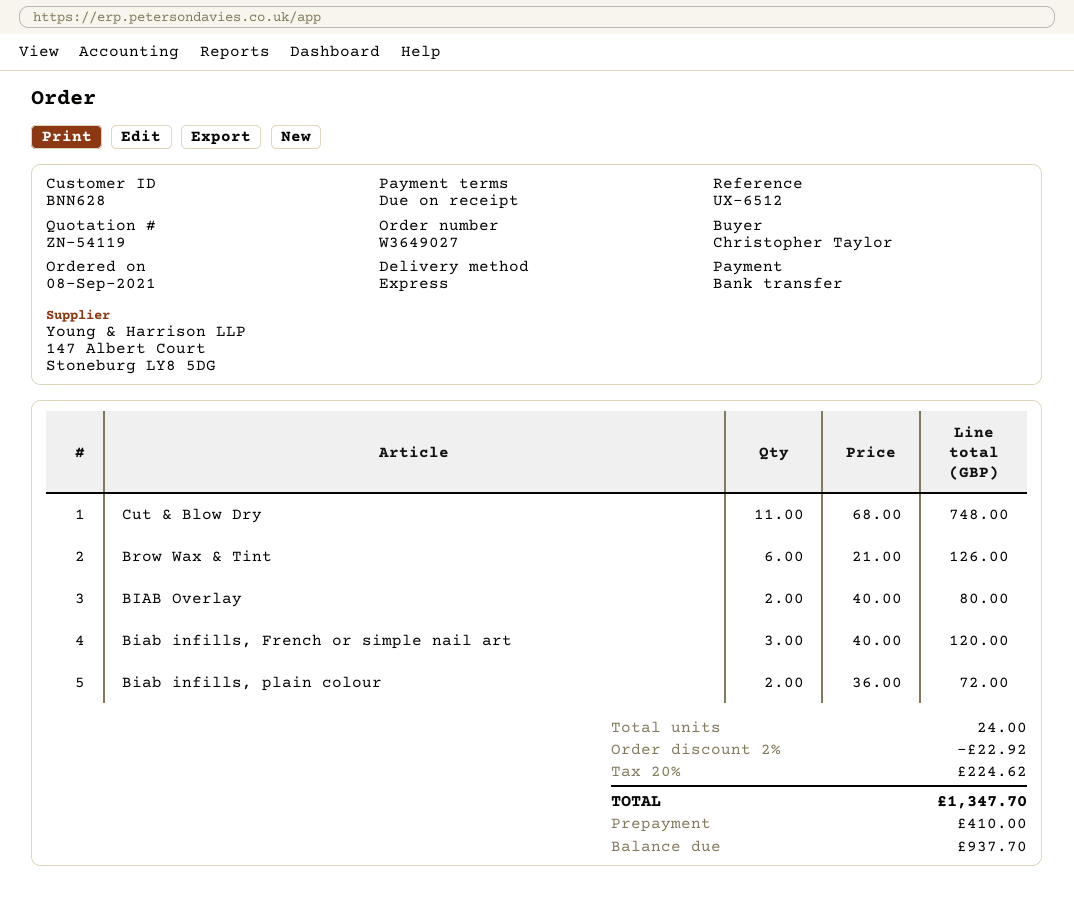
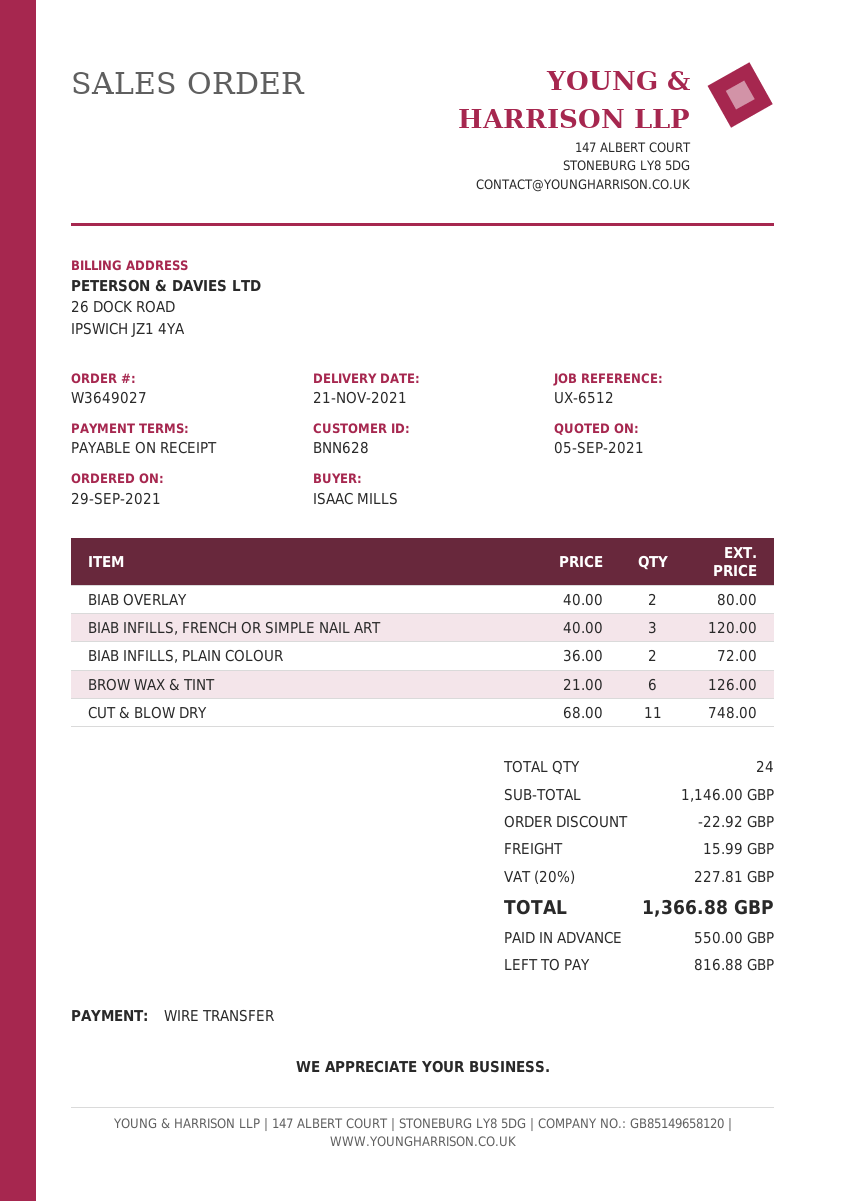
order date: 2021-09-08 -> 2021-09-29
ordered by: Christopher Taylor -> ISAAC MILLS
shipping: none -> 15.99
tax: 20% = 224.62 -> 20% = 227.81
total: 1347.70 -> 1366.88
deposit: 410.00 -> 550.00
balance: 937.70 -> 816.88

